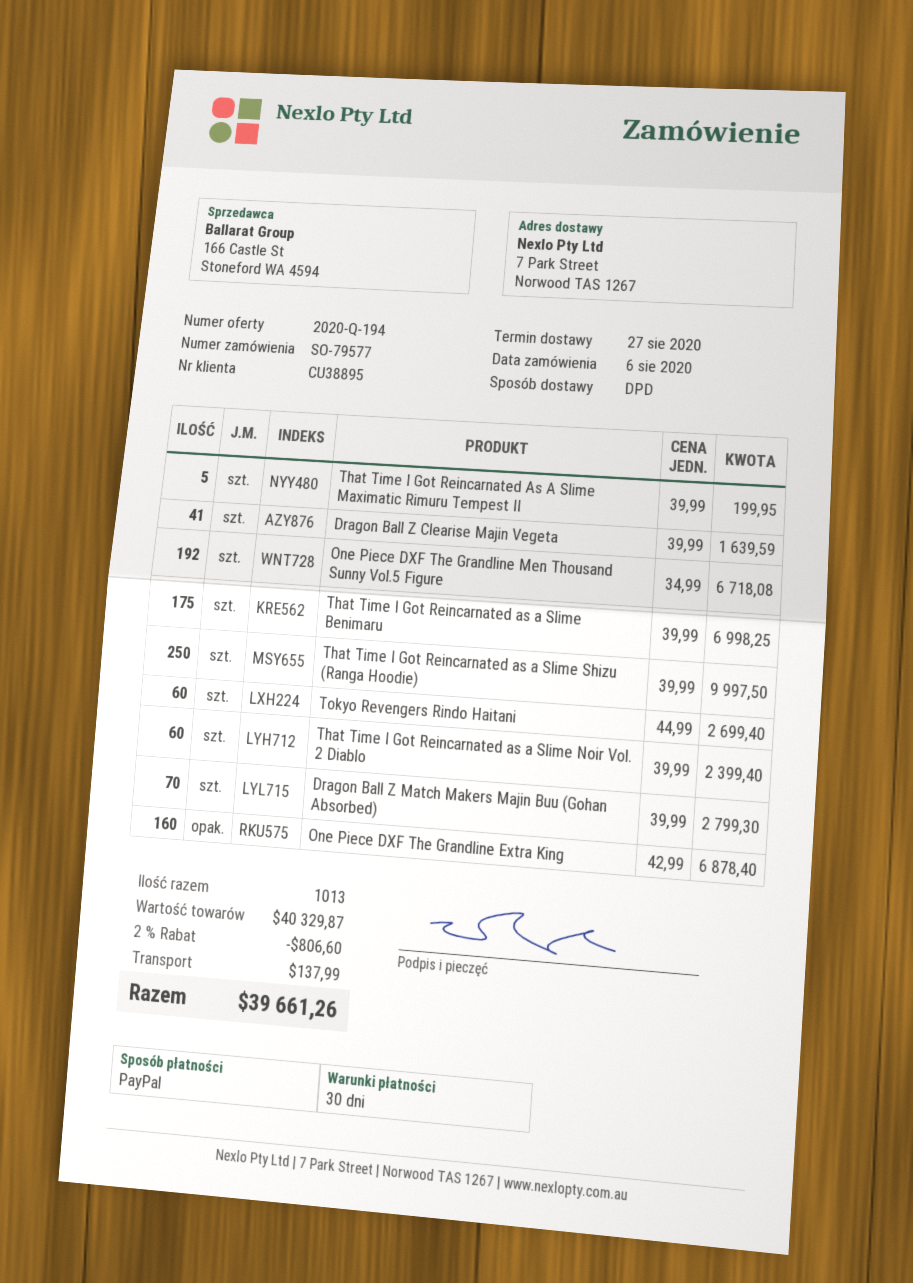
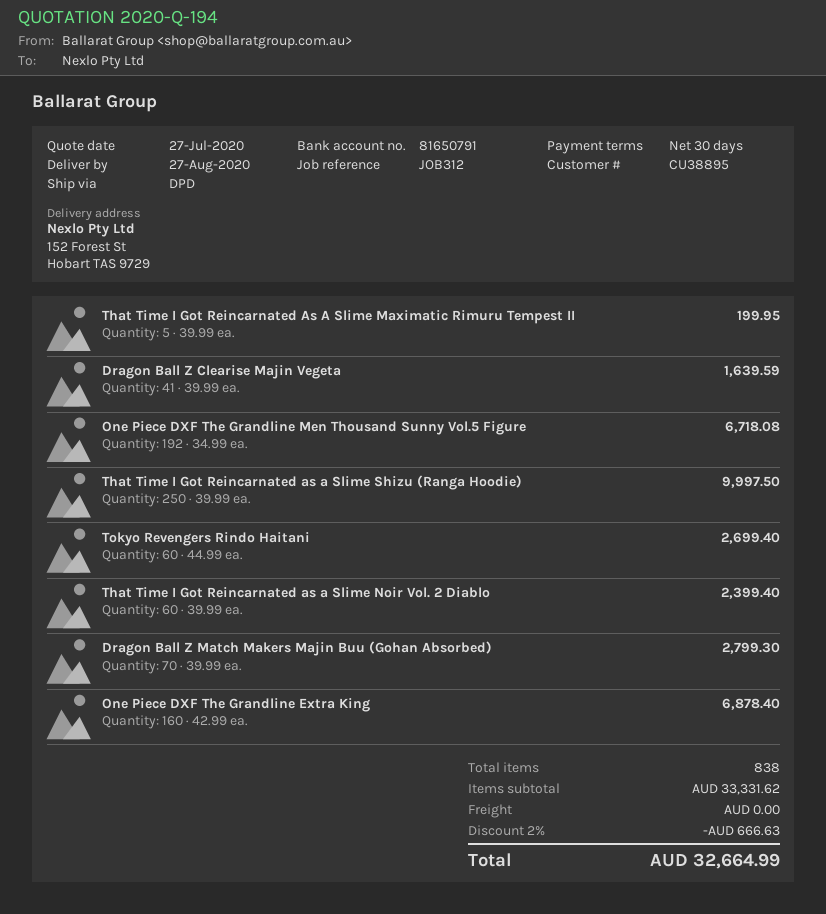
ship to: 7 Park Street, Norwood TAS 1267 -> 152 Forest St, Hobart TAS 9729
That Time I Got Reincarnated as a Slime Benimaru: 175 x 39.99 = 6998.25 -> none
total quantity: 1013 -> 838
subtotal: 40329.87 -> 33331.62
discount: 2% = 806.60 -> 2% = 666.63
shipping: 137.99 -> 0.00
total: 39661.26 -> 32664.99

